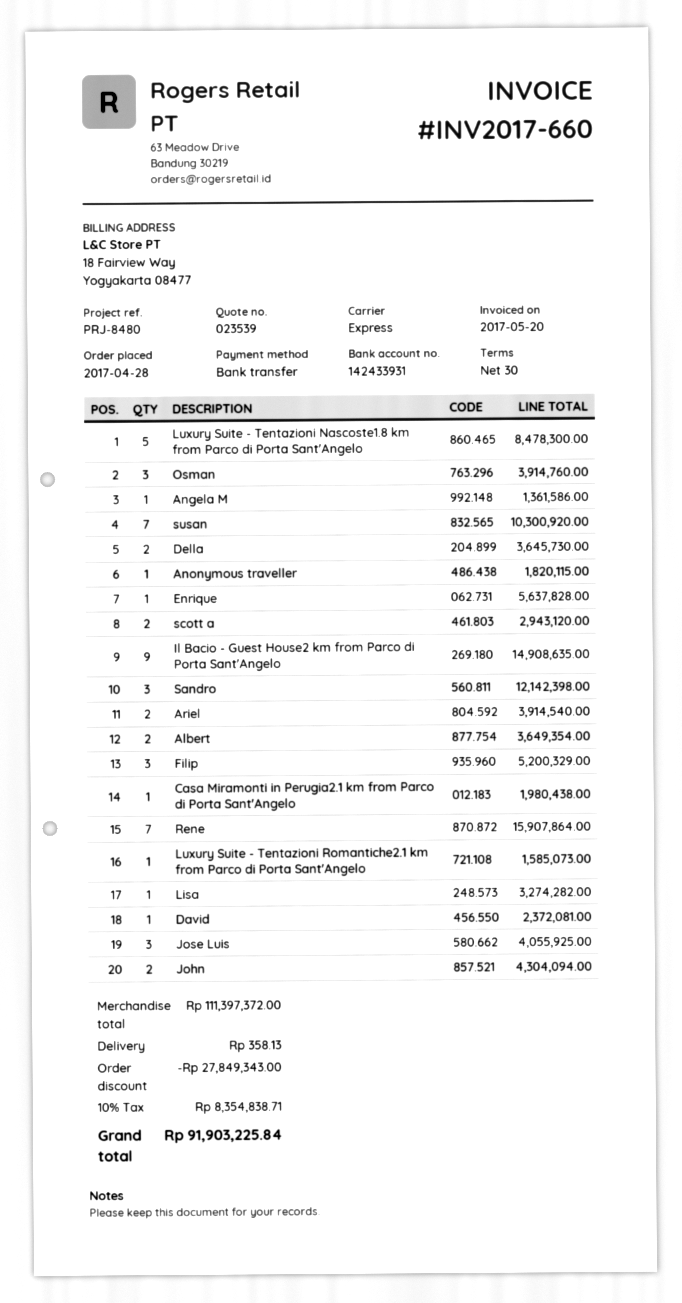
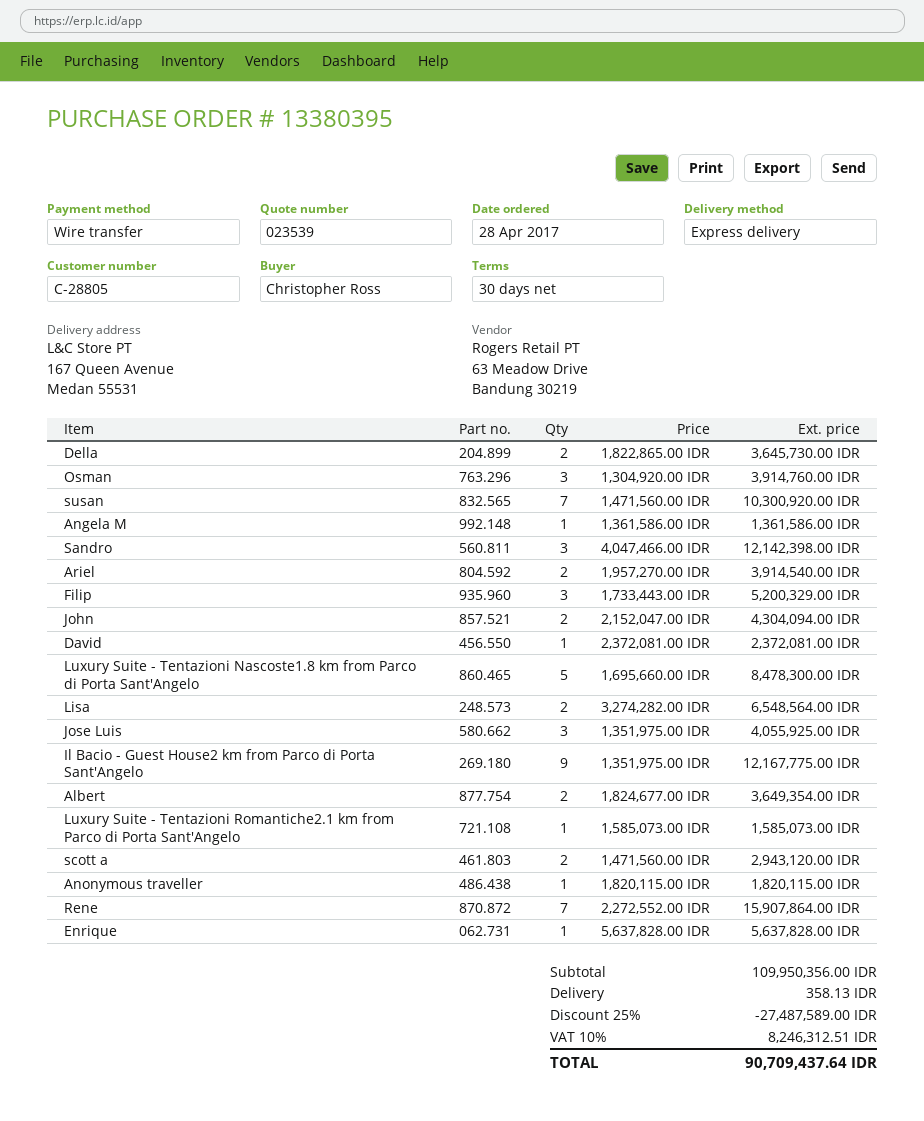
Il Bacio - Guest House2 km from Parco di Porta Sant'Angelo: 9 for 14908635.00 -> 9 for 12167775.00
Casa Miramonti in Perugia2.1 km from Parco di Porta Sant'Angelo: 1 for 1980438.00 -> none
Lisa: 1 for 3274282.00 -> 2 for 6548564.00
subtotal: 111397372.00 -> 109950356.00
discount: 27849343.00 -> 27487589.00
tax: 10% = 8354838.71 -> 10% = 8246312.51
total: 91903225.84 -> 90709437.64

